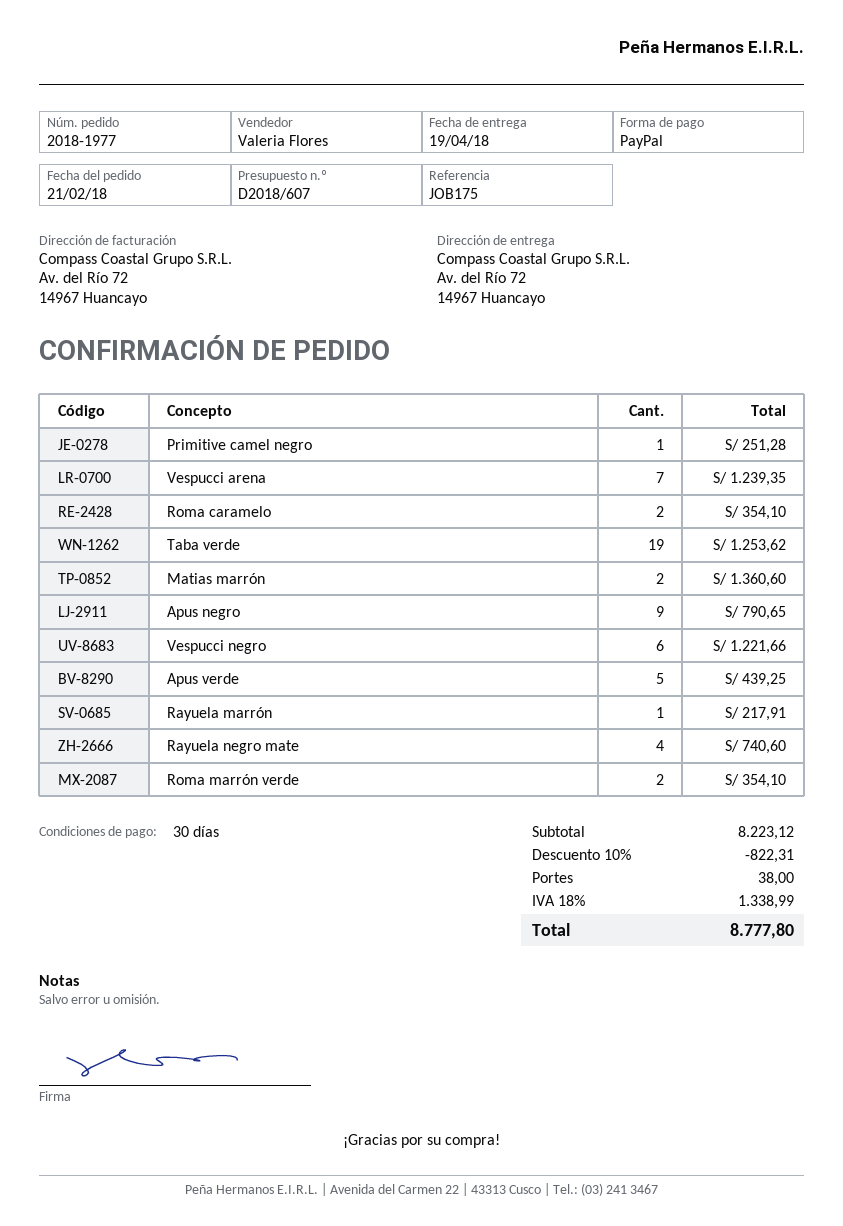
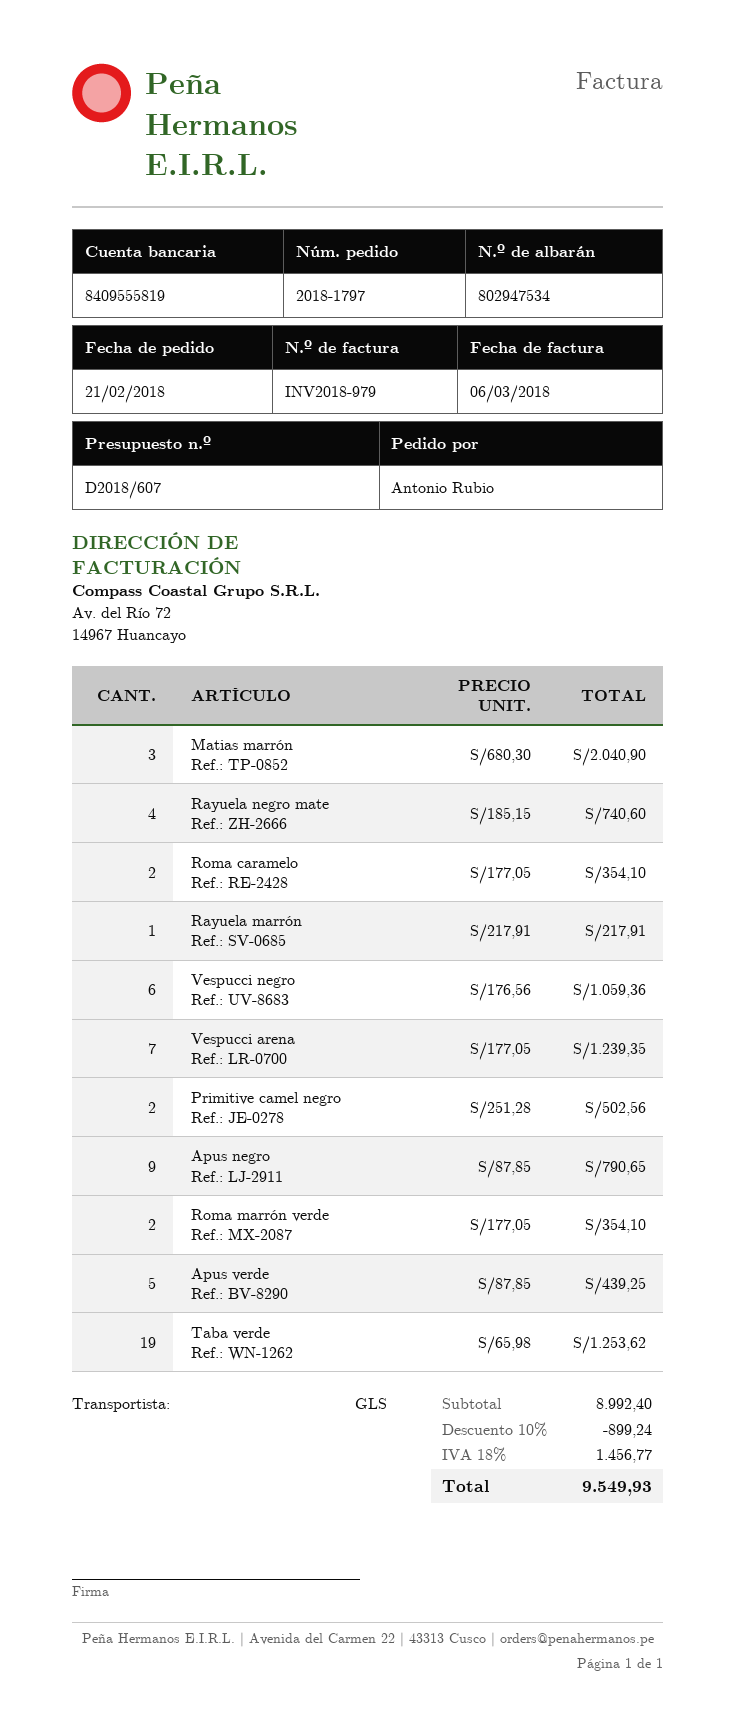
order number: 2018-1977 -> 2018-1797
Primitive camel negro: 1 for 251.28 -> 2 for 502.56
Matias marrón: 2 for 1360.60 -> 3 for 2040.90
Vespucci negro: 6 for 1221.66 -> 6 for 1059.36
subtotal: 8223.12 -> 8992.40
discount: 10% = 822.31 -> 10% = 899.24
shipping: 38.00 -> none
tax: 18% = 1338.99 -> 18% = 1456.77
total: 8777.80 -> 9549.93

